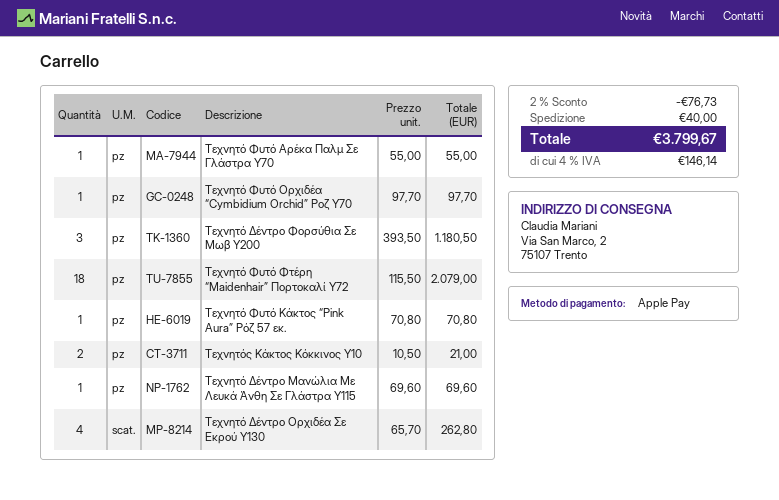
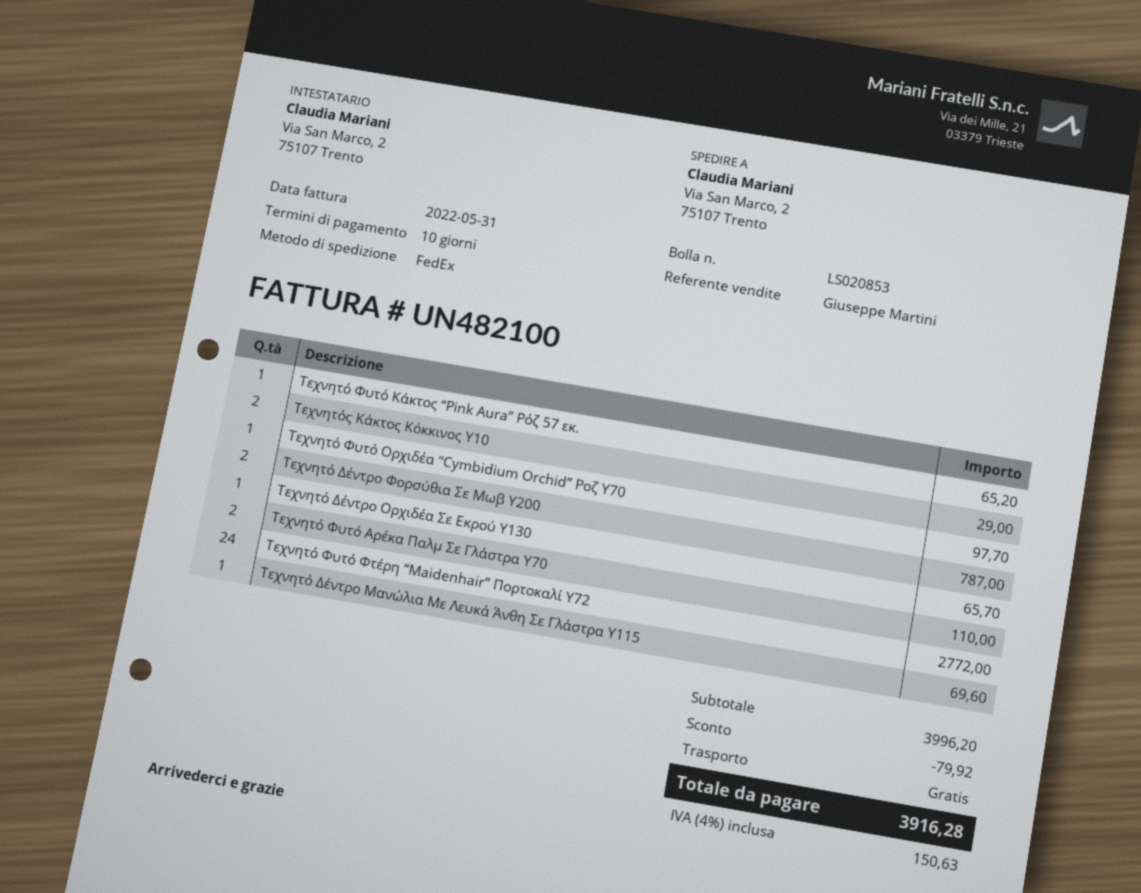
Τεχνητό Φυτό Αρέκα Παλμ Σε Γλάστρα Υ70: 1 for 55.00 -> 2 for 110.00
Τεχνητό Δέντρο Φορσύθια Σε Μωβ Υ200: 3 for 1180.50 -> 2 for 787.00
Τεχνητό Φυτό Φτέρη “Maidenhair” Πορτοκαλί Υ72: 18 for 2079.00 -> 24 for 2772.00
Τεχνητό Φυτό Κάκτος “Pink Aura” Ρόζ 57 εκ.: 1 for 70.80 -> 1 for 65.20
Τεχνητός Κάκτος Κόκκινος Υ10: 2 for 21.00 -> 2 for 29.00
Τεχνητό Δέντρο Ορχιδέα Σε Εκρού Y130: 4 for 262.80 -> 1 for 65.70
discount: 76.73 -> 79.92
shipping: 40.00 -> 0.00
tax: 4% = 146.14 -> 4% = 150.63
total: 3799.67 -> 3916.28

